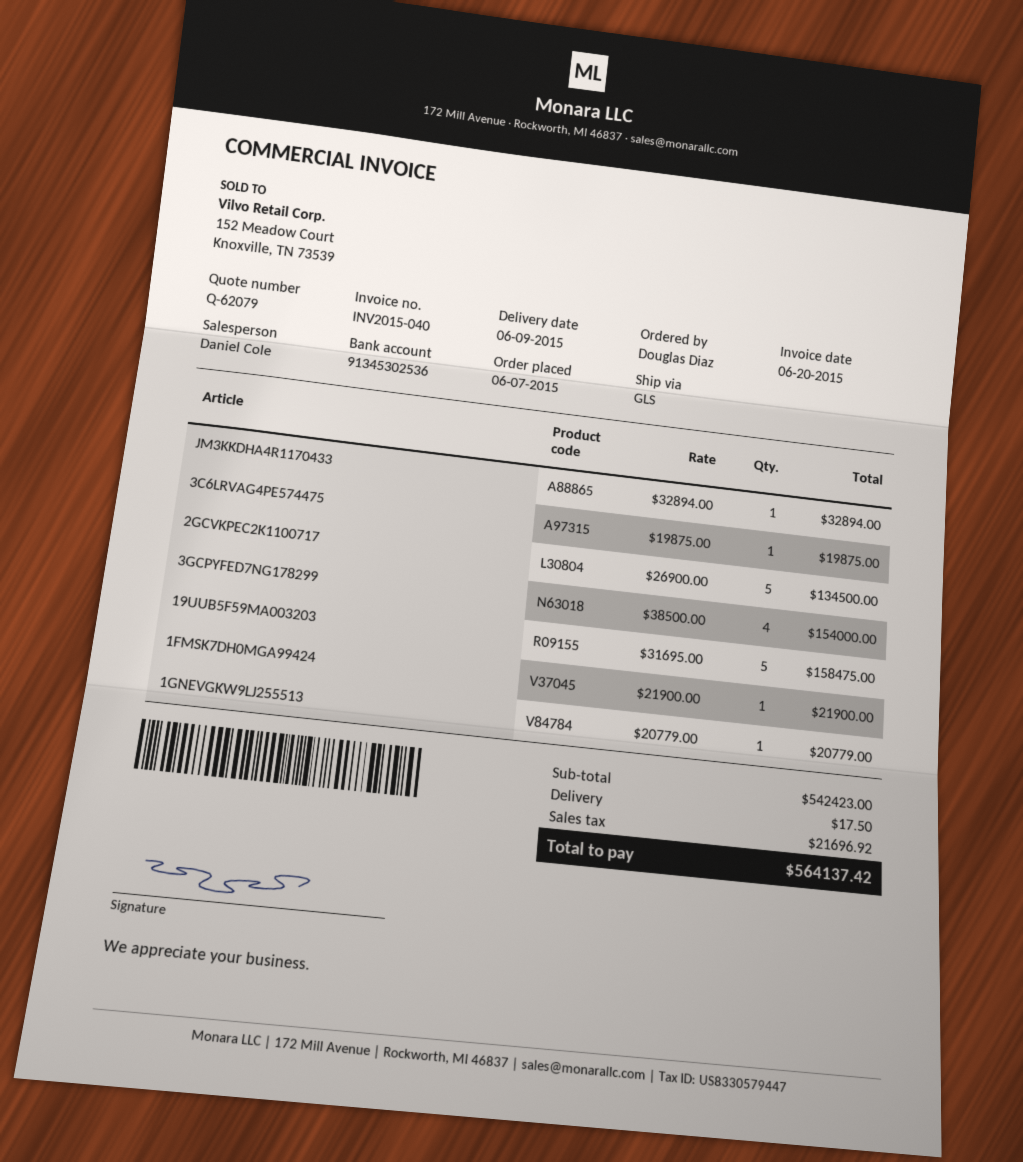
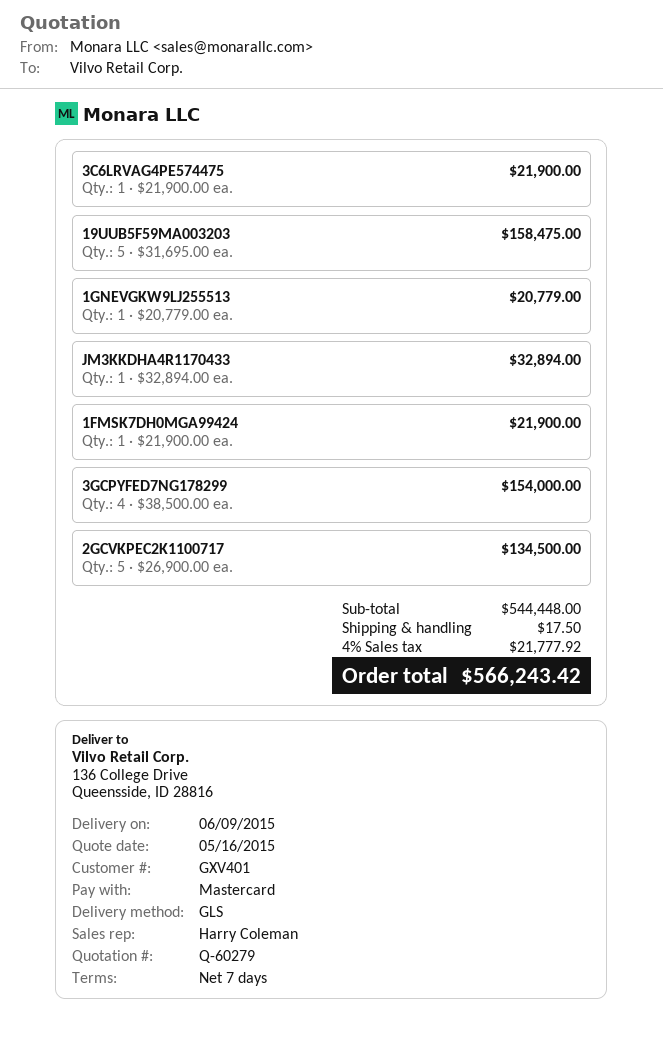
quote number: Q-62079 -> Q-60279
sales rep: Daniel Cole -> Harry Coleman
3C6LRVAG4PE574475: 1 x 19875.00 = 19875.00 -> 1 x 21900.00 = 21900.00
subtotal: 542423.00 -> 544448.00
tax: 21696.92 -> 21777.92
total: 564137.42 -> 566243.42

